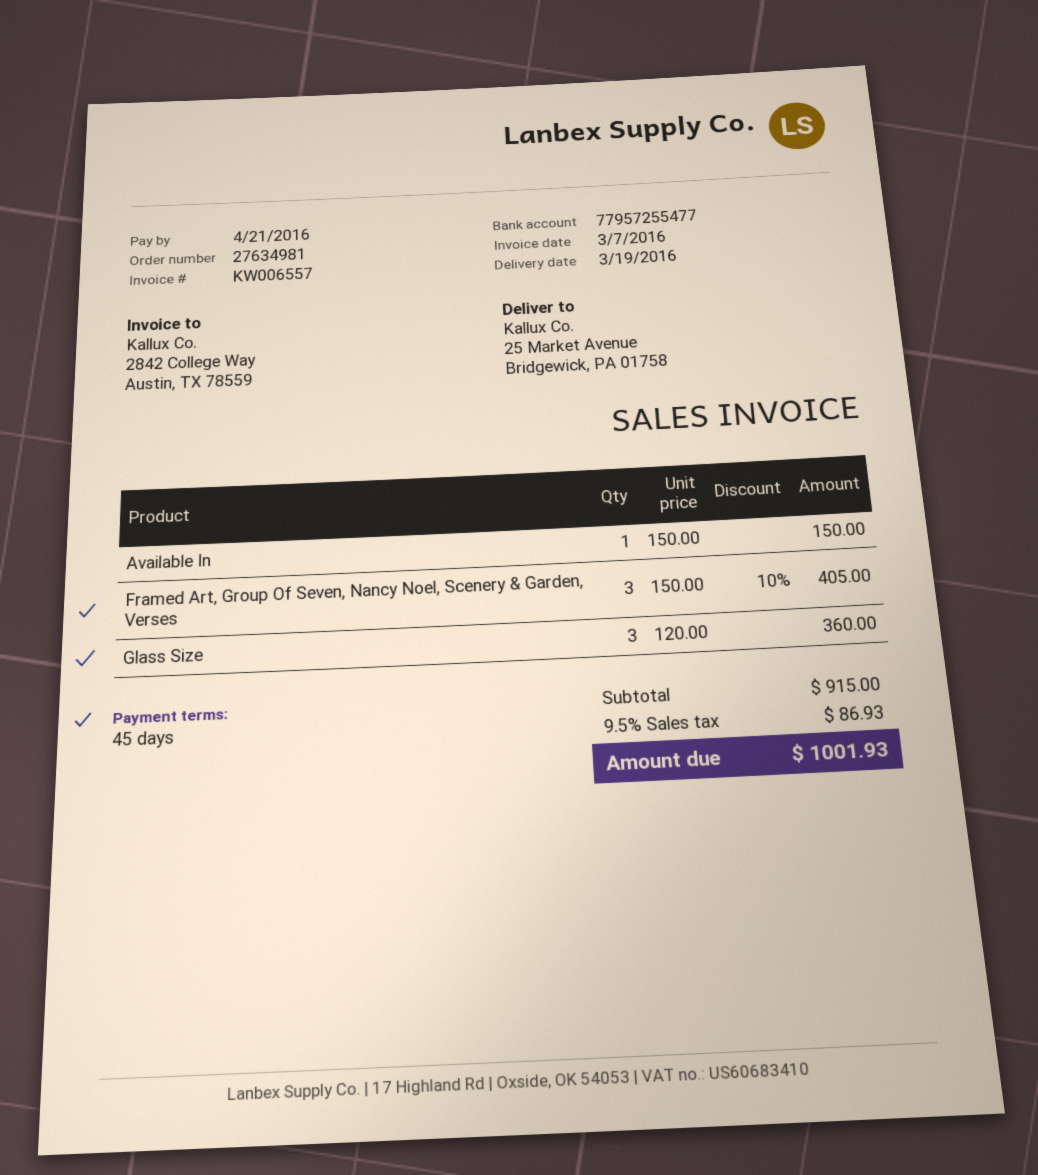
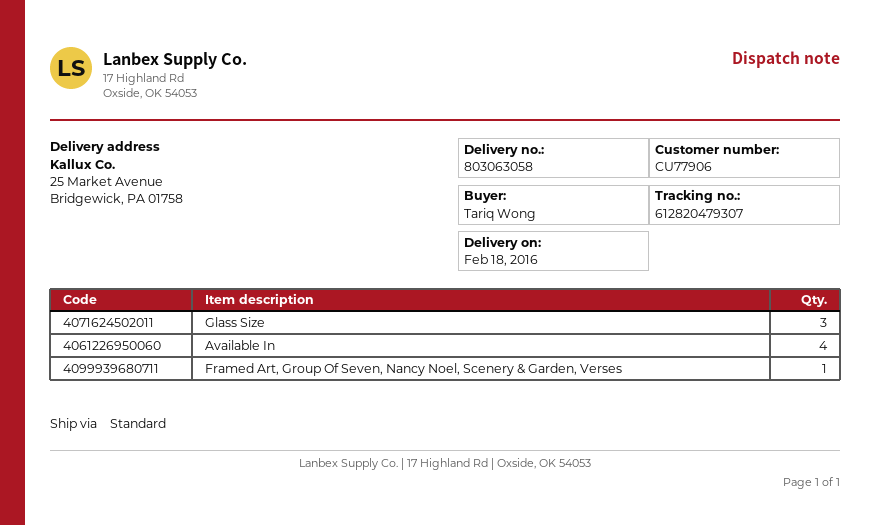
delivery date: 2016-03-19 -> 2016-02-18
Available In: 1 -> 4
Framed Art, Group Of Seven, Nancy Noel, Scenery & Garden, Verses: 3 -> 1

